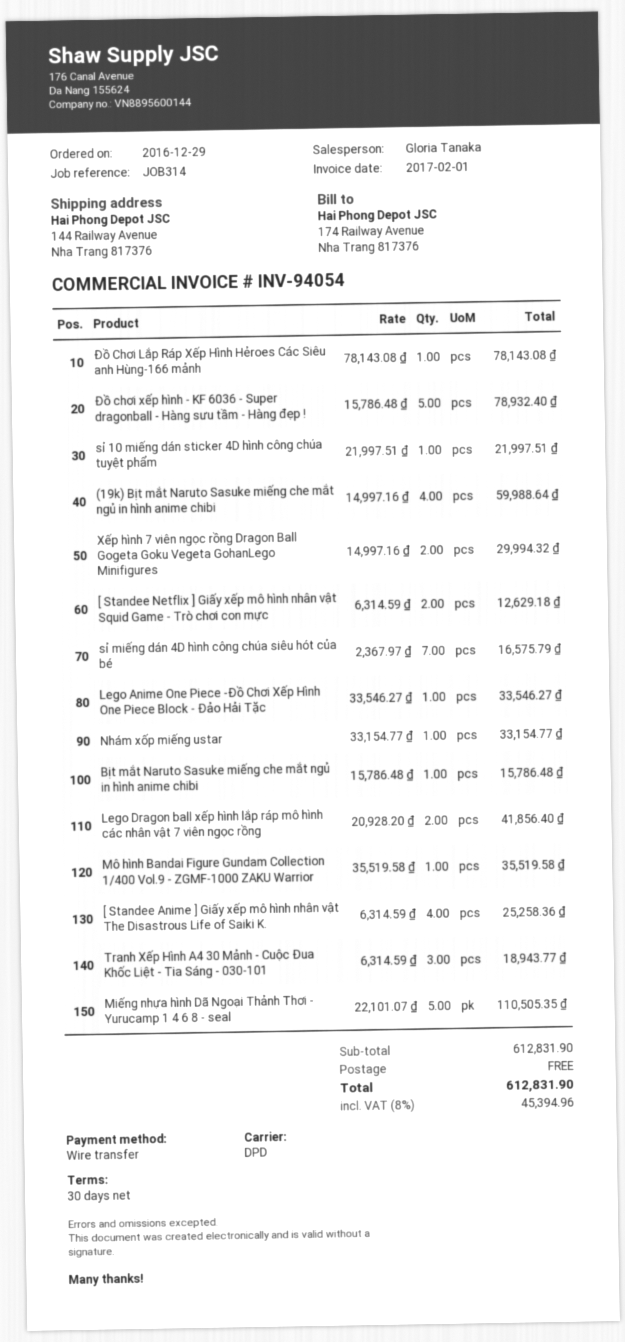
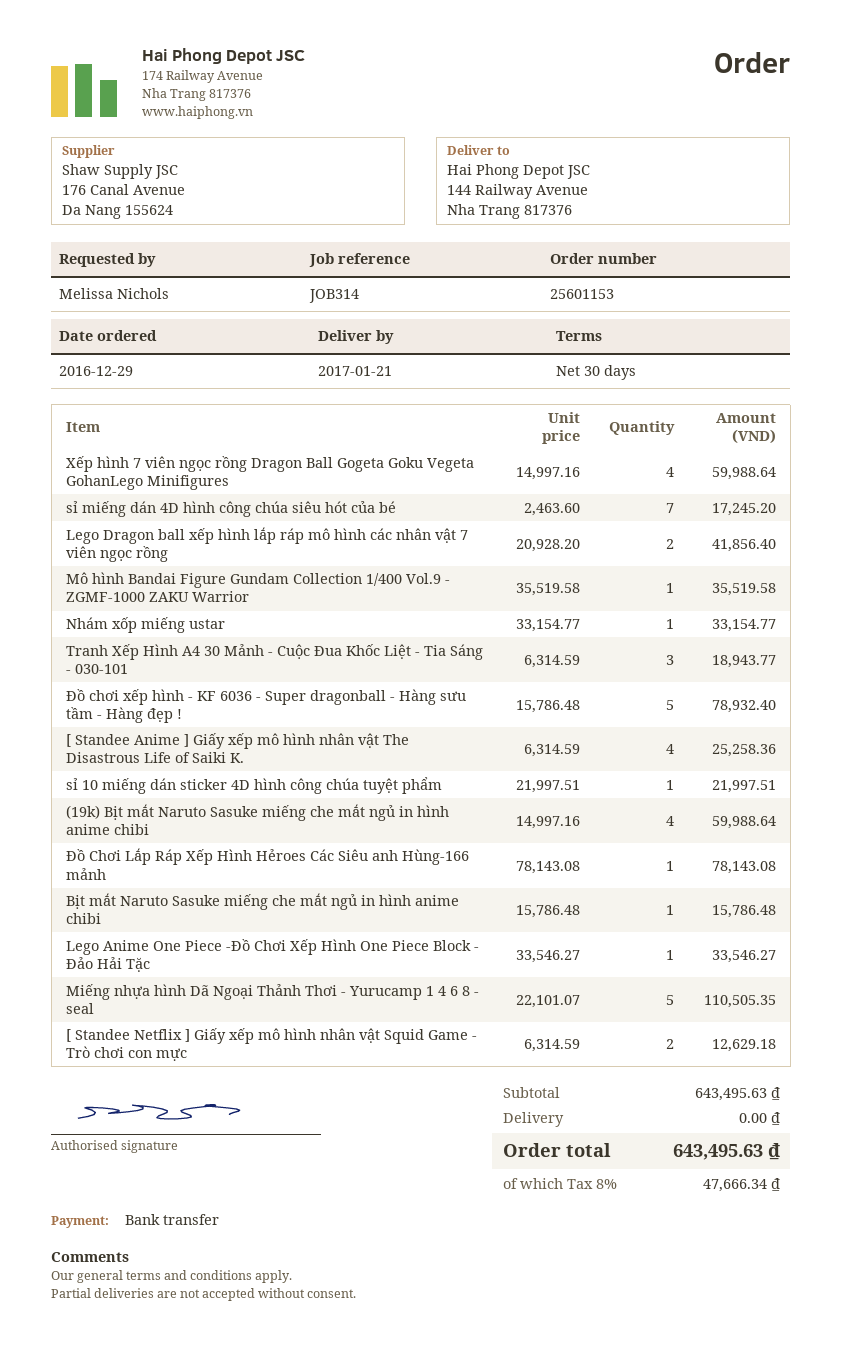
Xếp hình 7 viên ngọc rồng Dragon Ball Gogeta Goku Vegeta GohanLego Minifigures: 2 x 14997.16 = 29994.32 -> 4 x 14997.16 = 59988.64
sỉ miếng dán 4D hình công chúa siêu hót của bé: 7 x 2367.97 = 16575.79 -> 7 x 2463.60 = 17245.20
subtotal: 612831.90 -> 643495.63
tax: 8% = 45394.96 -> 8% = 47666.34
total: 612831.90 -> 643495.63

